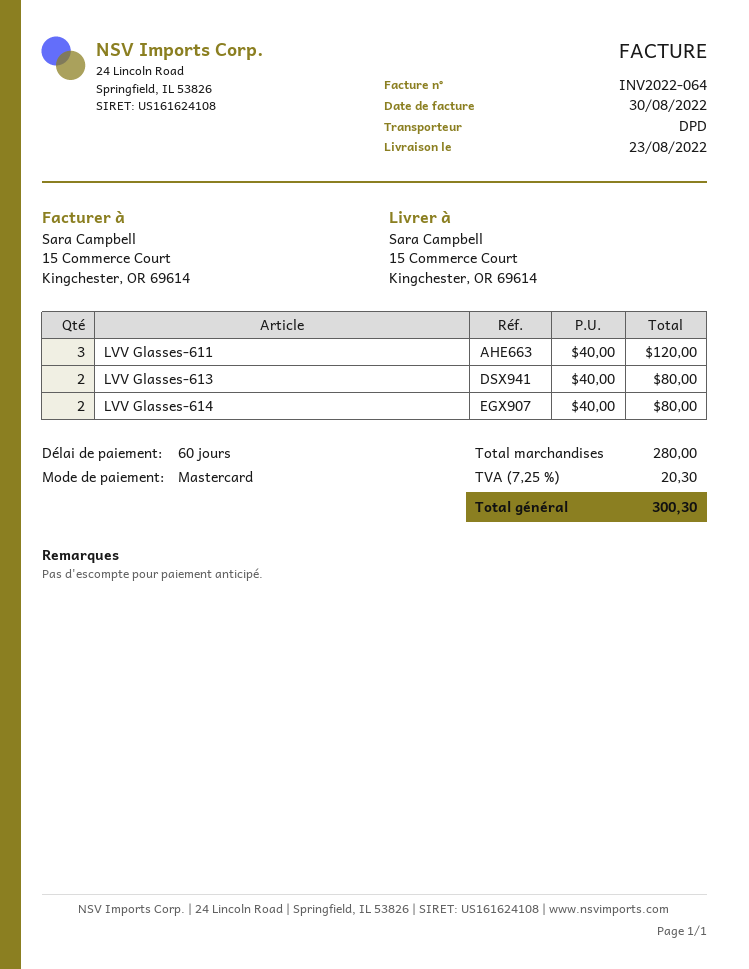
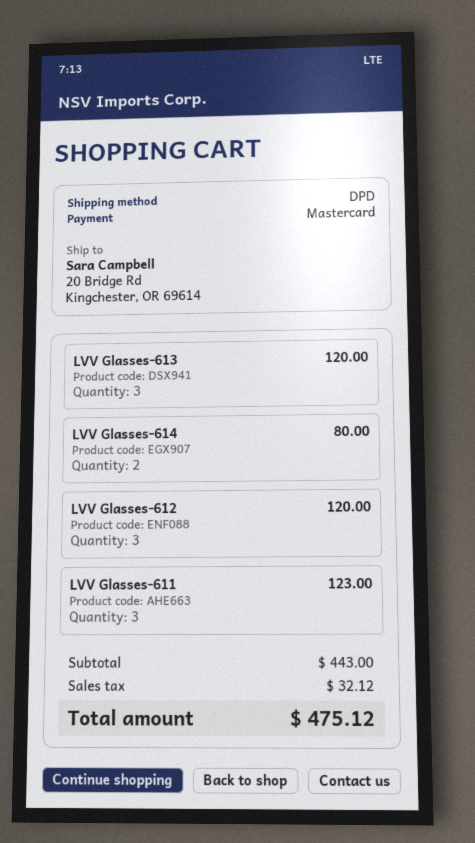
ship to: 15 Commerce Court, Kingchester, OR 69614 -> 20 Bridge Rd, Kingchester, OR 69614
LVV Glasses-611: 3 for 120.00 -> 3 for 123.00
LVV Glasses-613: 2 for 80.00 -> 3 for 120.00
LVV Glasses-612: none -> 3 for 120.00
subtotal: 280.00 -> 443.00
tax: 20.30 -> 32.12
total: 300.30 -> 475.12

